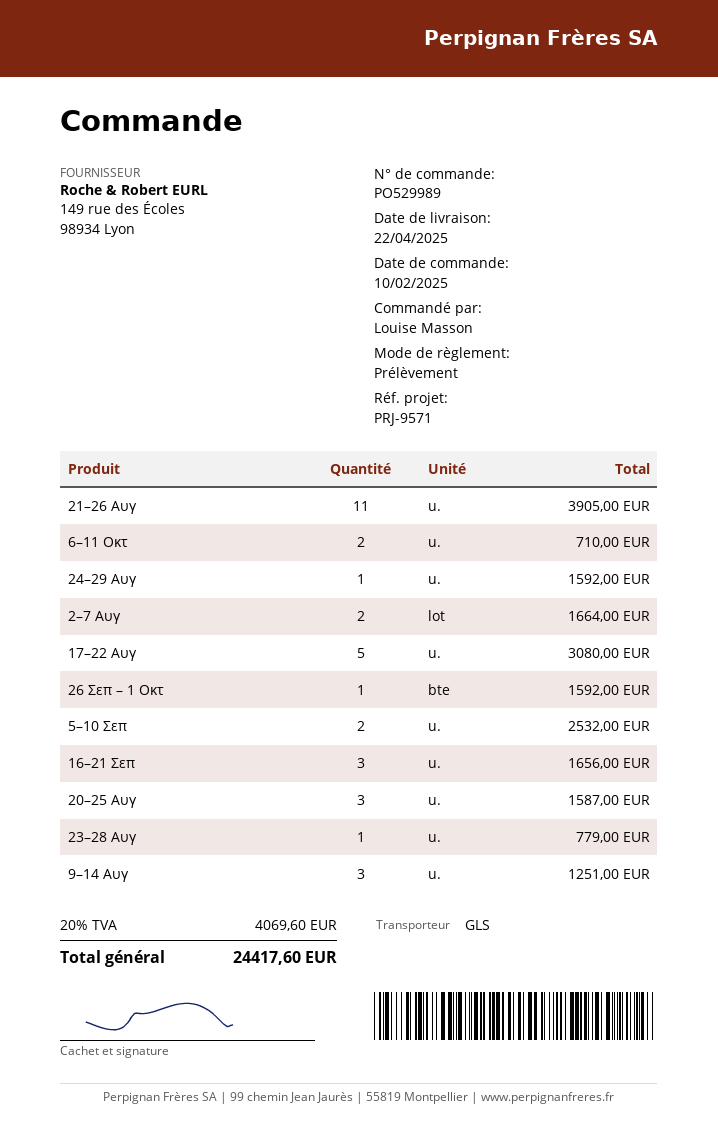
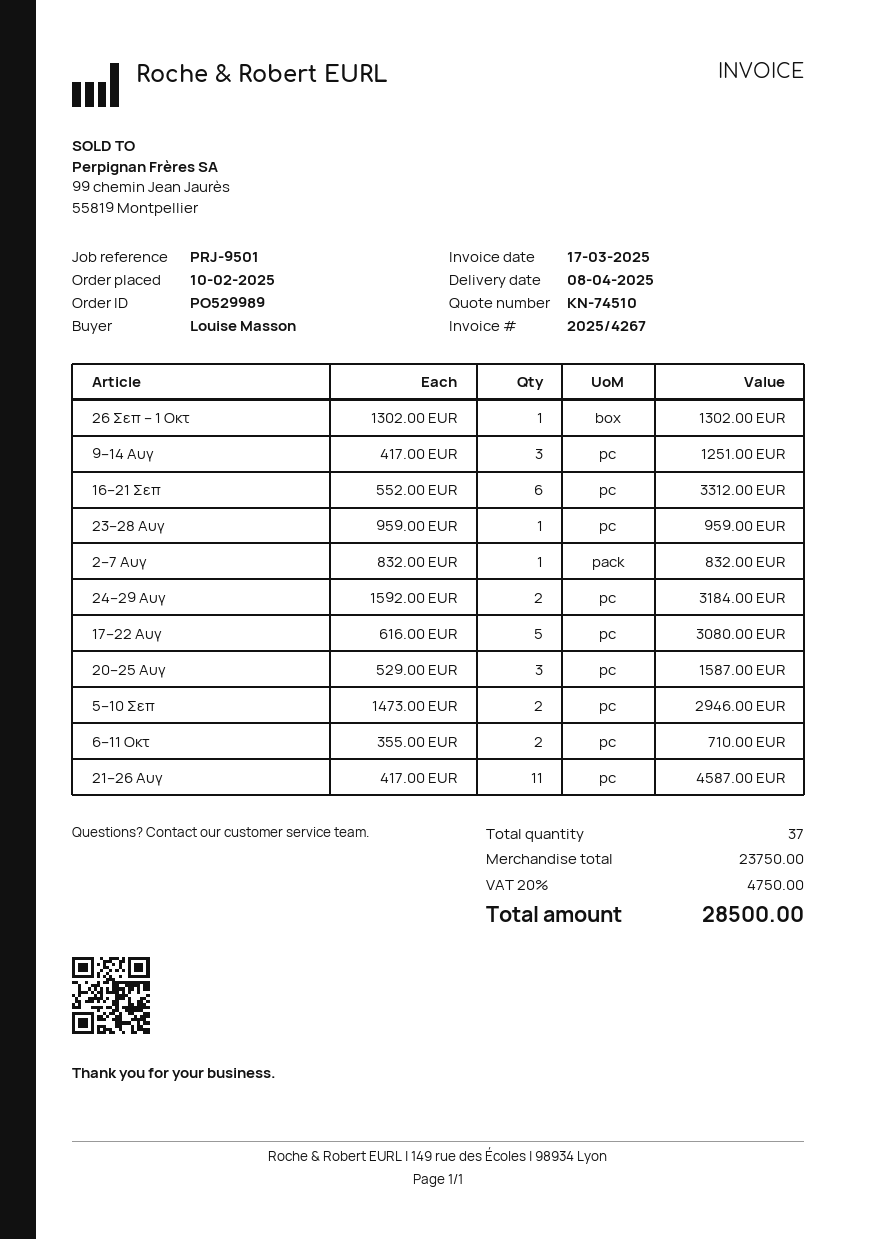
delivery date: 2025-04-22 -> 2025-04-08
reference: PRJ-9571 -> PRJ-9501
21–26 Αυγ: 11 for 3905.00 -> 11 for 4587.00
24–29 Αυγ: 1 for 1592.00 -> 2 for 3184.00
2–7 Αυγ: 2 for 1664.00 -> 1 for 832.00
26 Σεπ – 1 Οκτ: 1 for 1592.00 -> 1 for 1302.00
5–10 Σεπ: 2 for 2532.00 -> 2 for 2946.00
16–21 Σεπ: 3 for 1656.00 -> 6 for 3312.00
23–28 Αυγ: 1 for 779.00 -> 1 for 959.00
tax: 20% = 4069.60 -> 20% = 4750.00
total: 24417.60 -> 28500.00

